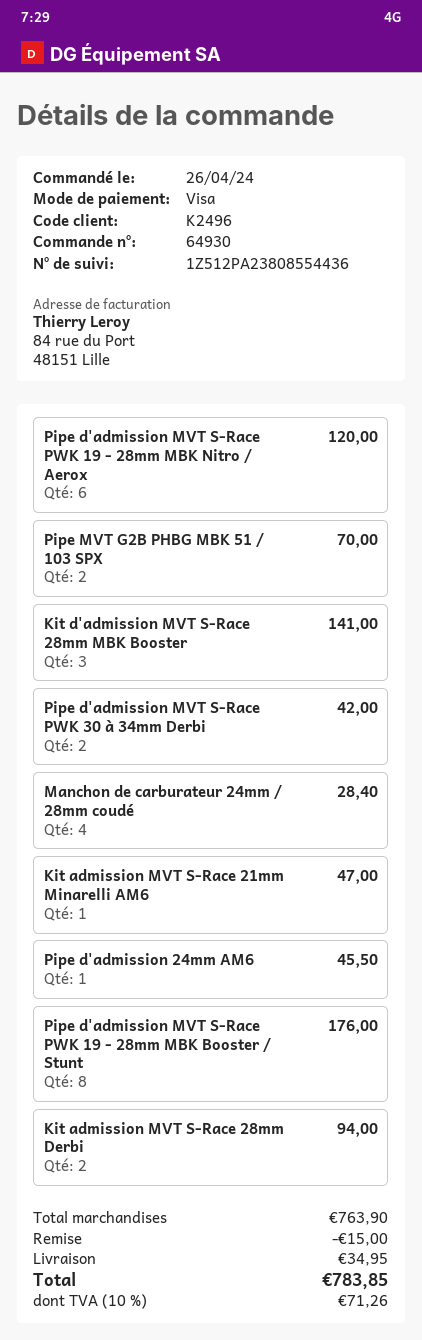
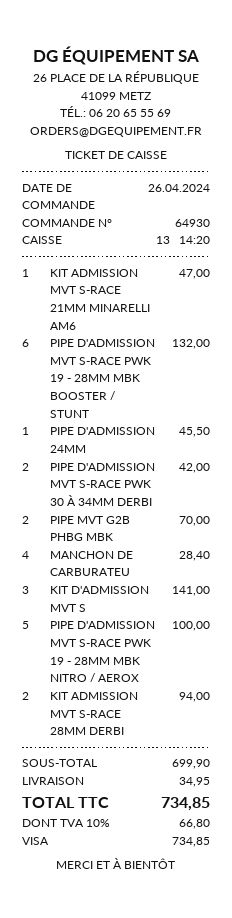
Pipe d'admission MVT S-Race PWK 19 - 28mm MBK Nitro / Aerox: 6 for 120.00 -> 5 for 100.00
Pipe d'admission MVT S-Race PWK 19 - 28mm MBK Booster / Stunt: 8 for 176.00 -> 6 for 132.00
subtotal: 763.90 -> 699.90
discount: 15.00 -> none
tax: 10% = 71.26 -> 10% = 66.80
total: 783.85 -> 734.85

